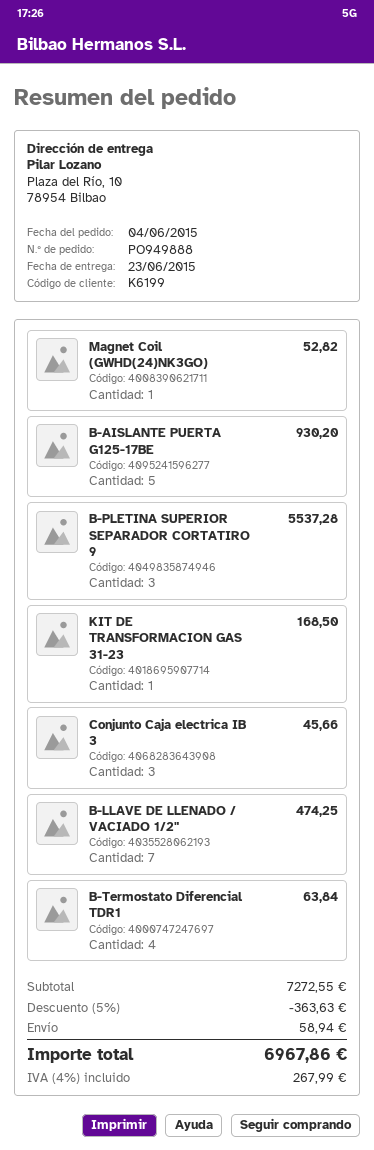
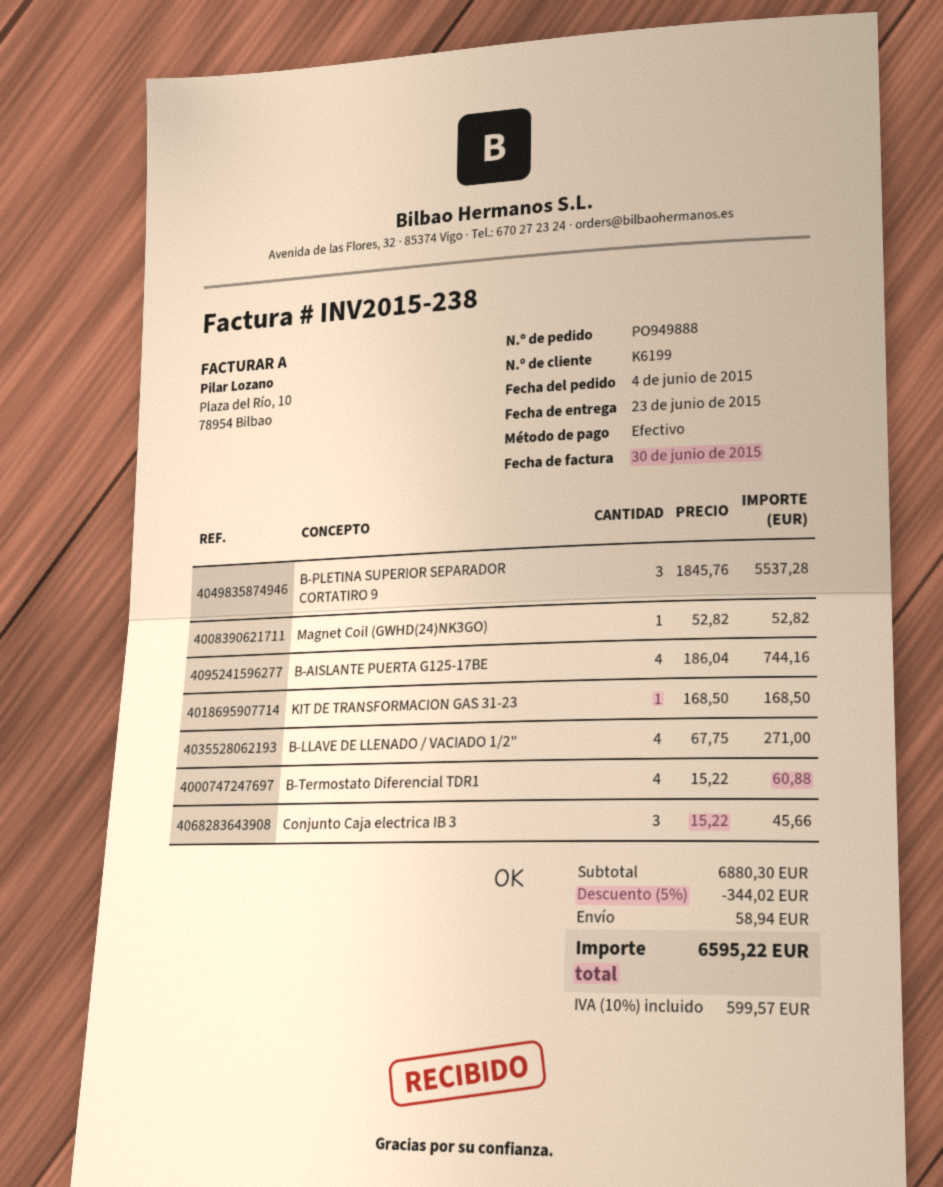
B-AISLANTE PUERTA G125-17BE: 5 for 930.20 -> 4 for 744.16
B-LLAVE DE LLENADO / VACIADO 1/2": 7 for 474.25 -> 4 for 271.00
B-Termostato Diferencial TDR1: 4 for 63.84 -> 4 for 60.88
subtotal: 7272.55 -> 6880.30
discount: 5% = 363.63 -> 5% = 344.02
tax: 4% = 267.99 -> 10% = 599.57
total: 6967.86 -> 6595.22

